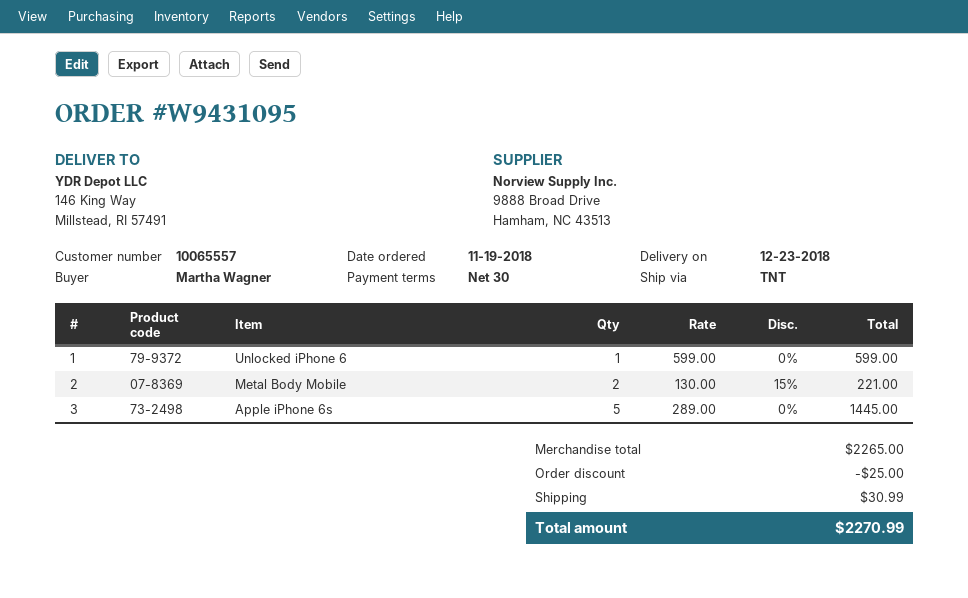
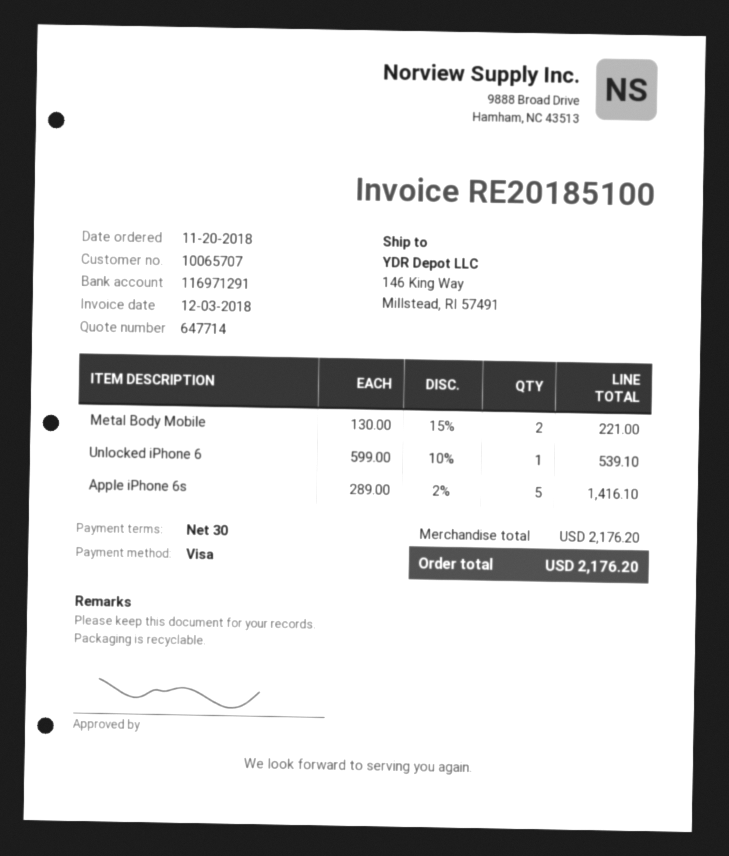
order date: 2018-11-19 -> 2018-11-20
customer number: 10065557 -> 10065707
Unlocked iPhone 6: 1 x 599.00 = 599.00 -> 1 x 599.00 - 10% = 539.10
Apple iPhone 6s: 5 x 289.00 = 1445.00 -> 5 x 289.00 - 2% = 1416.10
subtotal: 2265.00 -> 2176.20
discount: 25.00 -> none
shipping: 30.99 -> none
total: 2270.99 -> 2176.20

